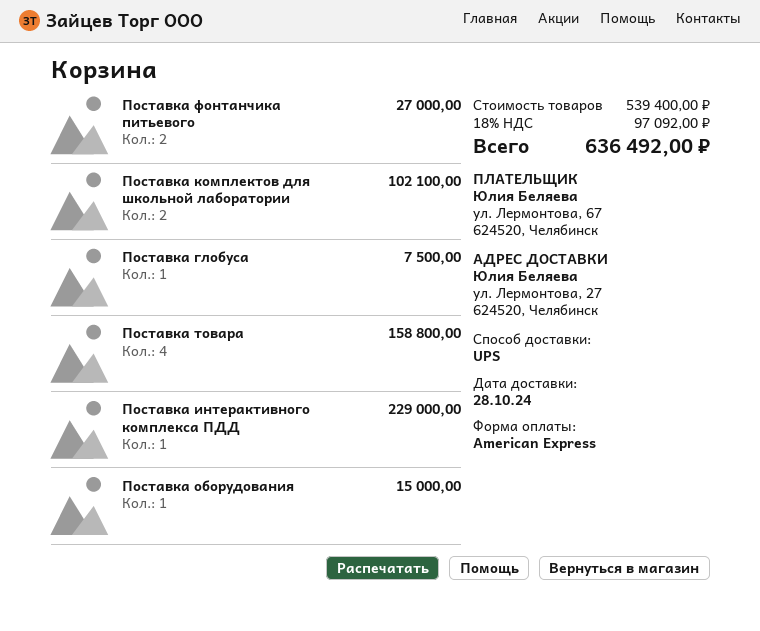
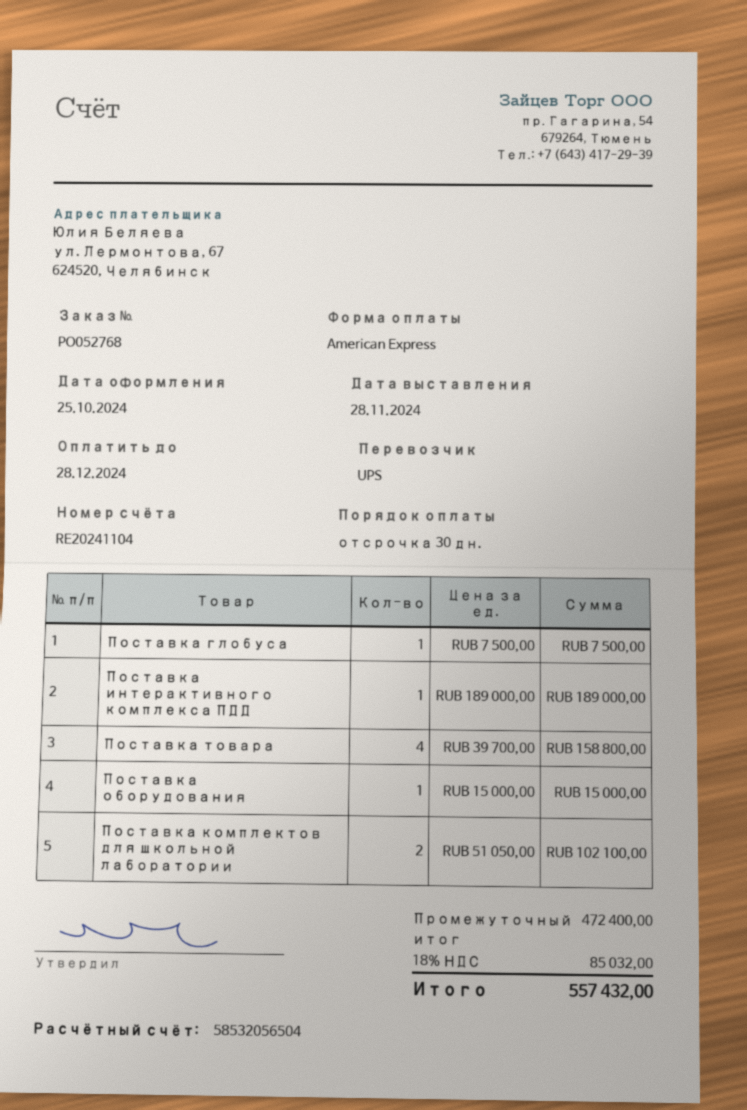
Поставка фонтанчика питьевого: 2 for 27000.00 -> none
Поставка интерактивного комплекса ПДД: 1 for 229000.00 -> 1 for 189000.00
subtotal: 539400.00 -> 472400.00
tax: 18% = 97092.00 -> 18% = 85032.00
total: 636492.00 -> 557432.00

